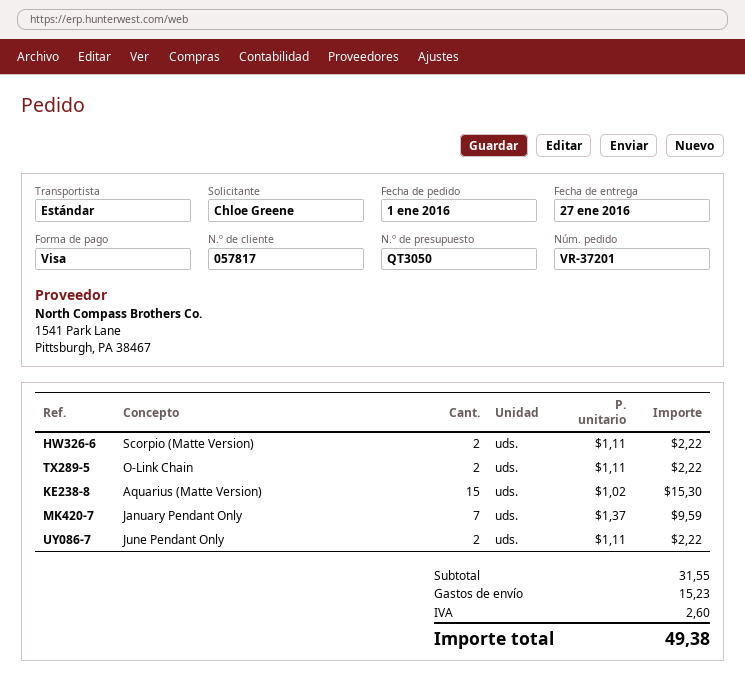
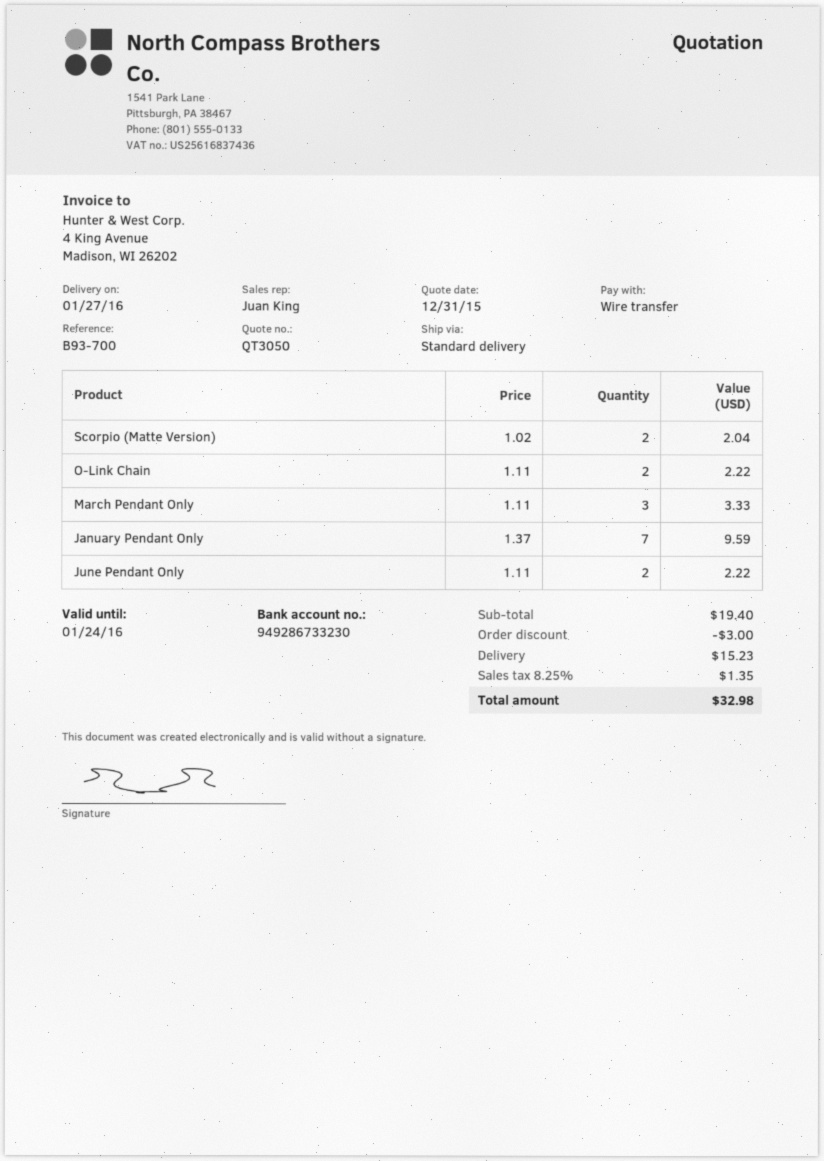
payment method: Visa -> bank transfer
Scorpio (Matte Version): 2 x 1.11 = 2.22 -> 2 x 1.02 = 2.04
Aquarius (Matte Version): 15 x 1.02 = 15.30 -> none
March Pendant Only: none -> 3 x 1.11 = 3.33
subtotal: 31.55 -> 19.40
discount: none -> 3.00
tax: 2.60 -> 1.35
total: 49.38 -> 32.98

